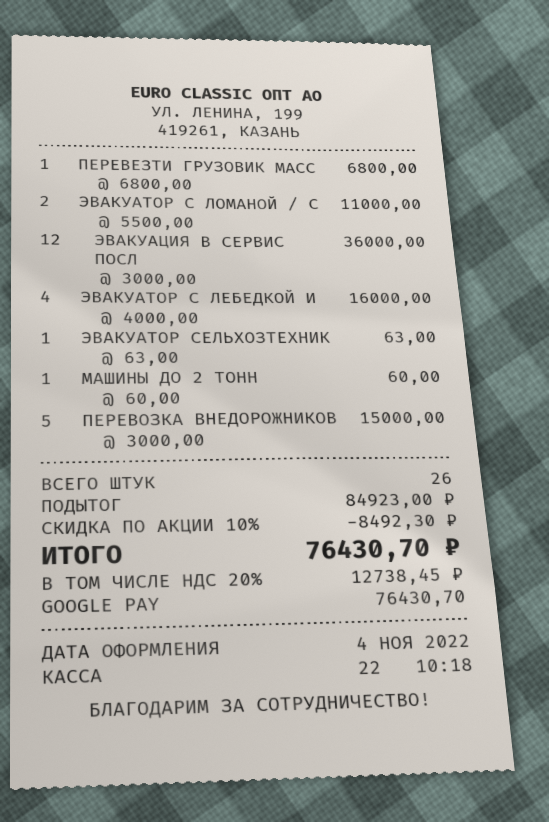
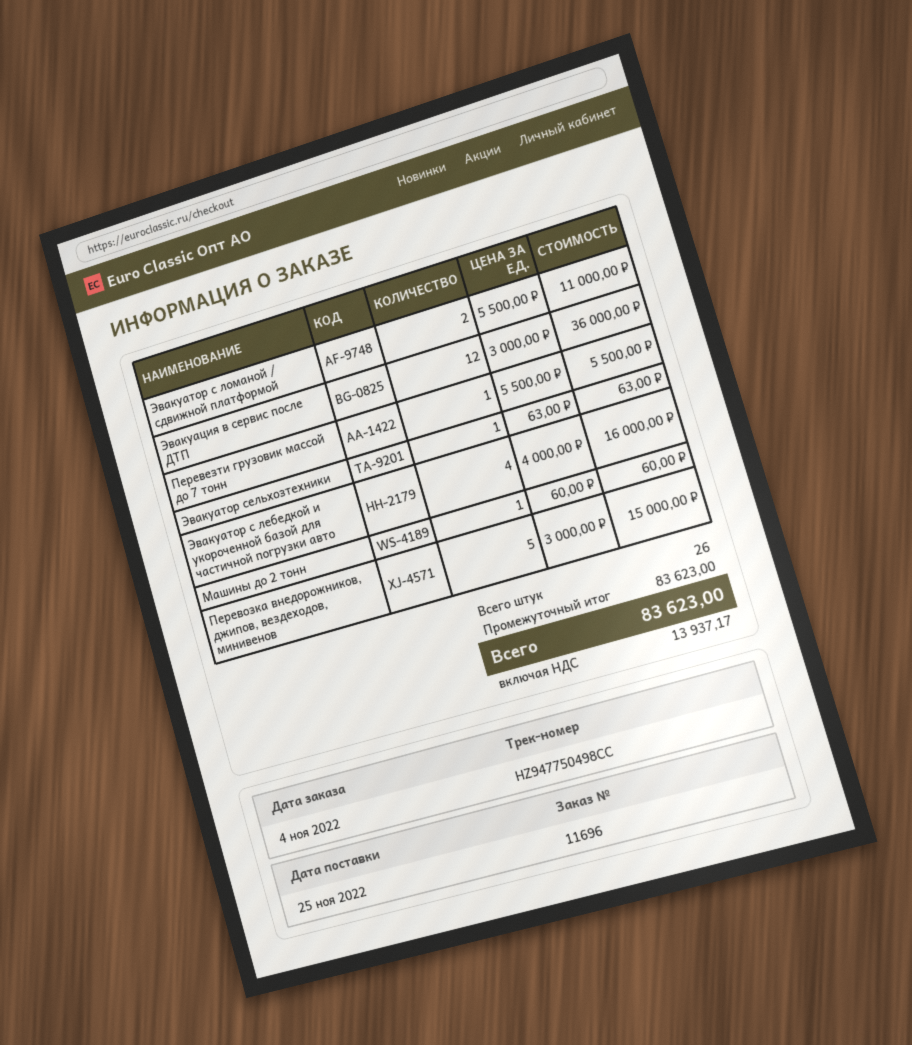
ПЕРЕВЕЗТИ ГРУЗОВИК МАСС: 1 x 6800.00 = 6800.00 -> 1 x 5500.00 = 5500.00
subtotal: 84923.00 -> 83623.00
discount: 10% = 8492.30 -> none
tax: 12738.45 -> 13937.17
total: 76430.70 -> 83623.00

